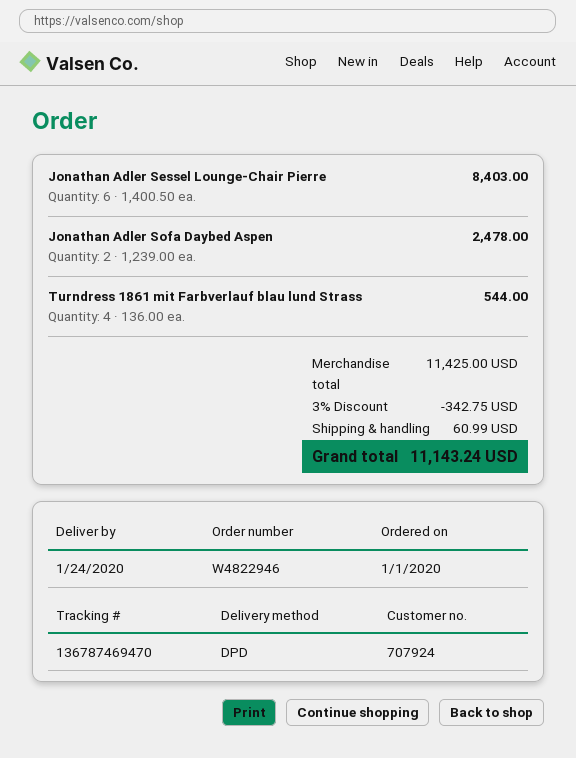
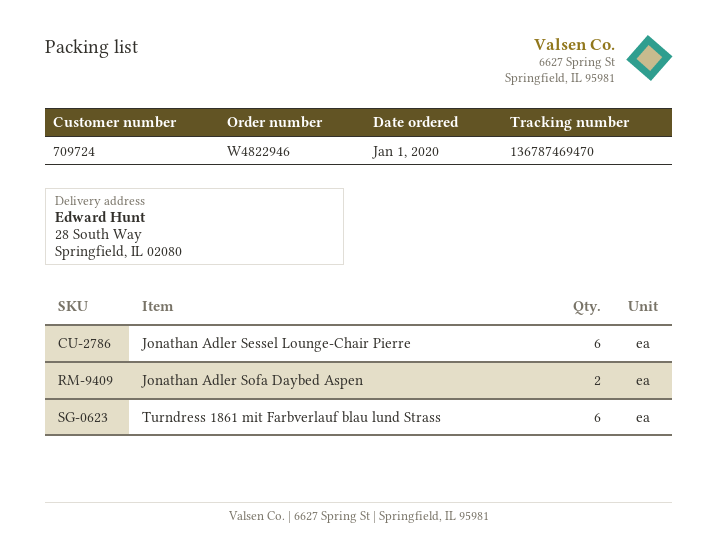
customer number: 707924 -> 709724
Turndress 1861 mit Farbverlauf blau lund Strass: 4 -> 6

